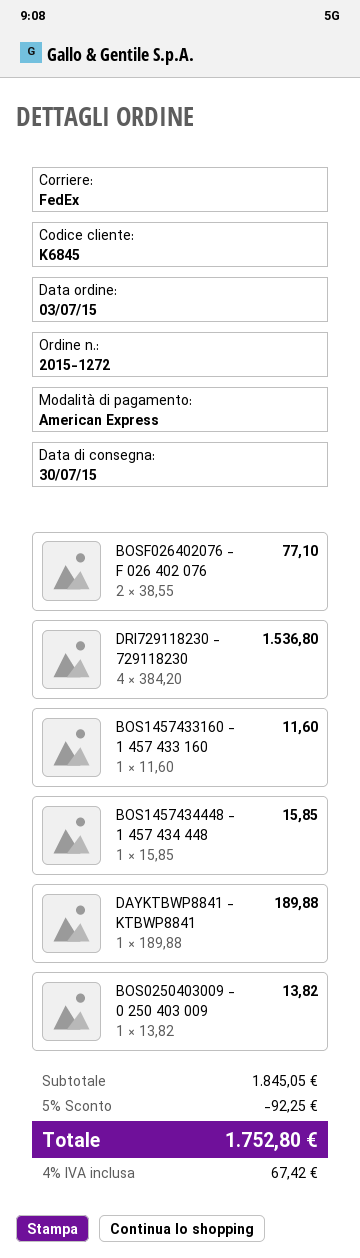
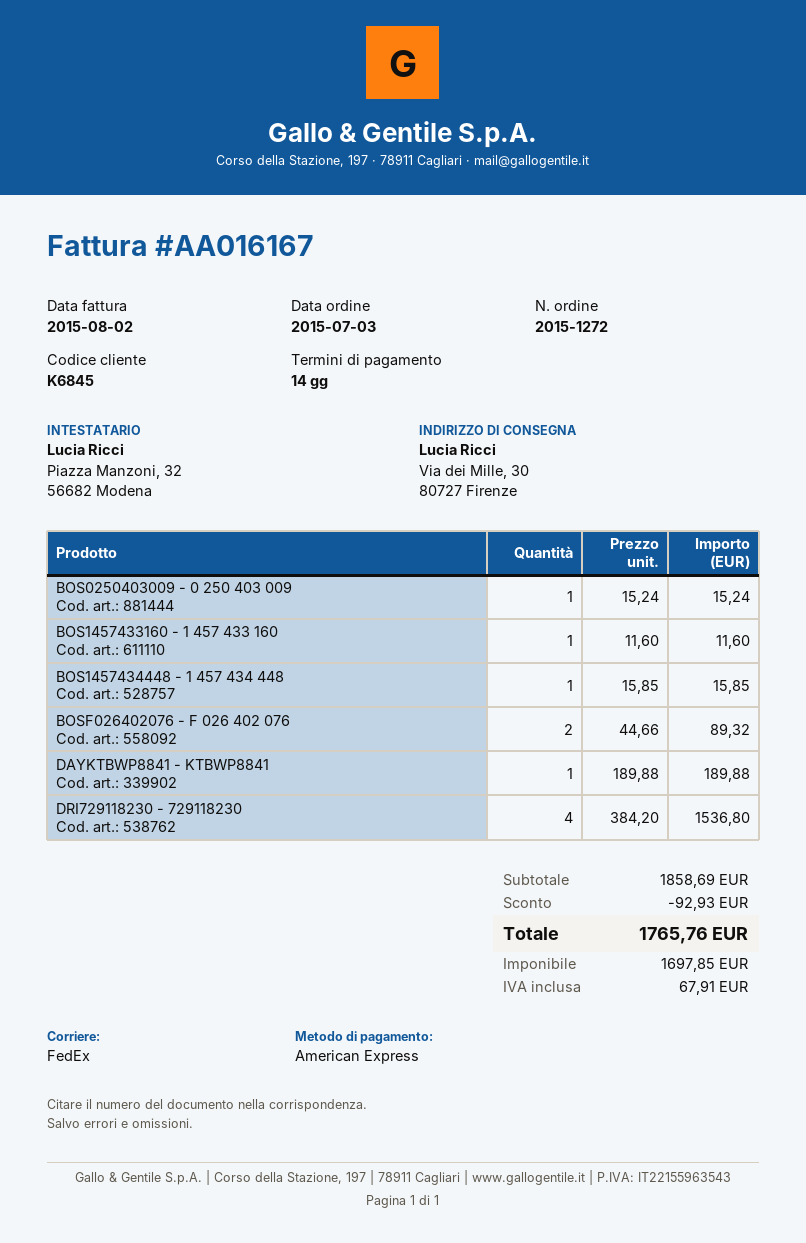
BOSF026402076 - F 026 402 076: 2 x 38.55 = 77.10 -> 2 x 44.66 = 89.32
BOS0250403009 - 0 250 403 009: 1 x 13.82 = 13.82 -> 1 x 15.24 = 15.24
subtotal: 1845.05 -> 1858.69
discount: 92.25 -> 92.93
tax: 67.42 -> 67.91
total: 1752.80 -> 1765.76

